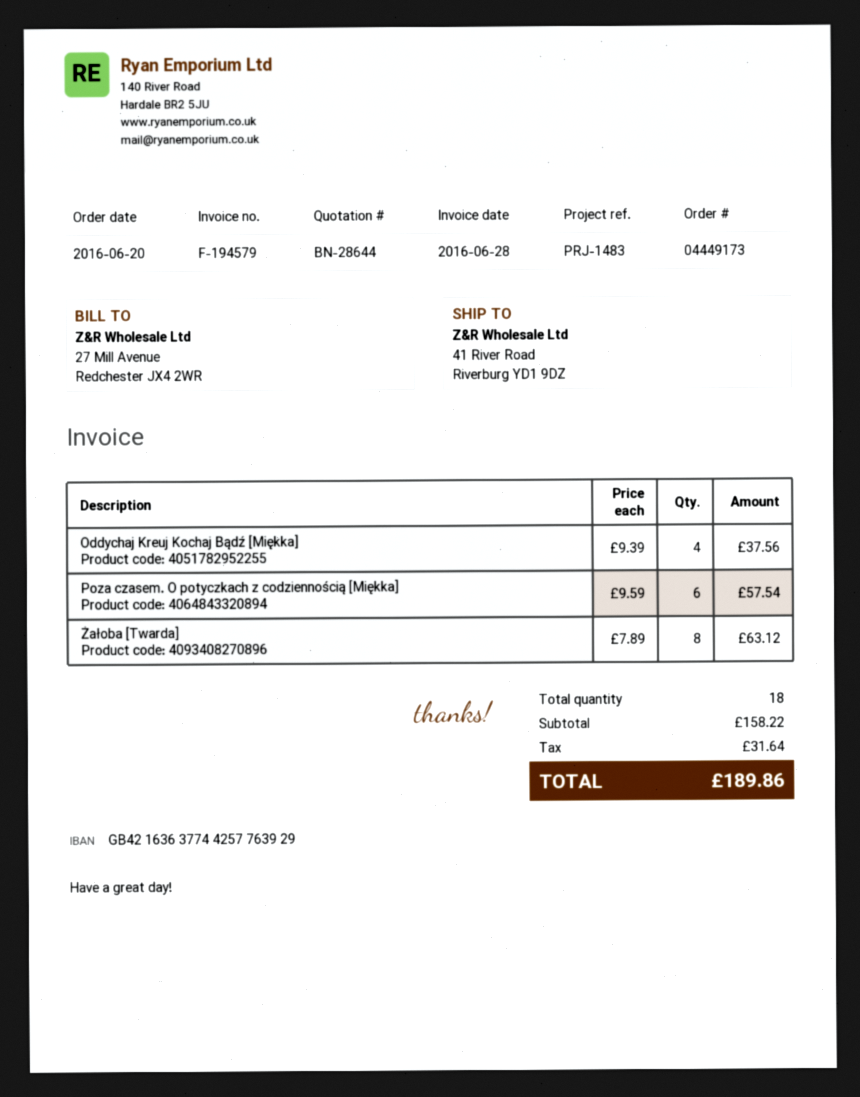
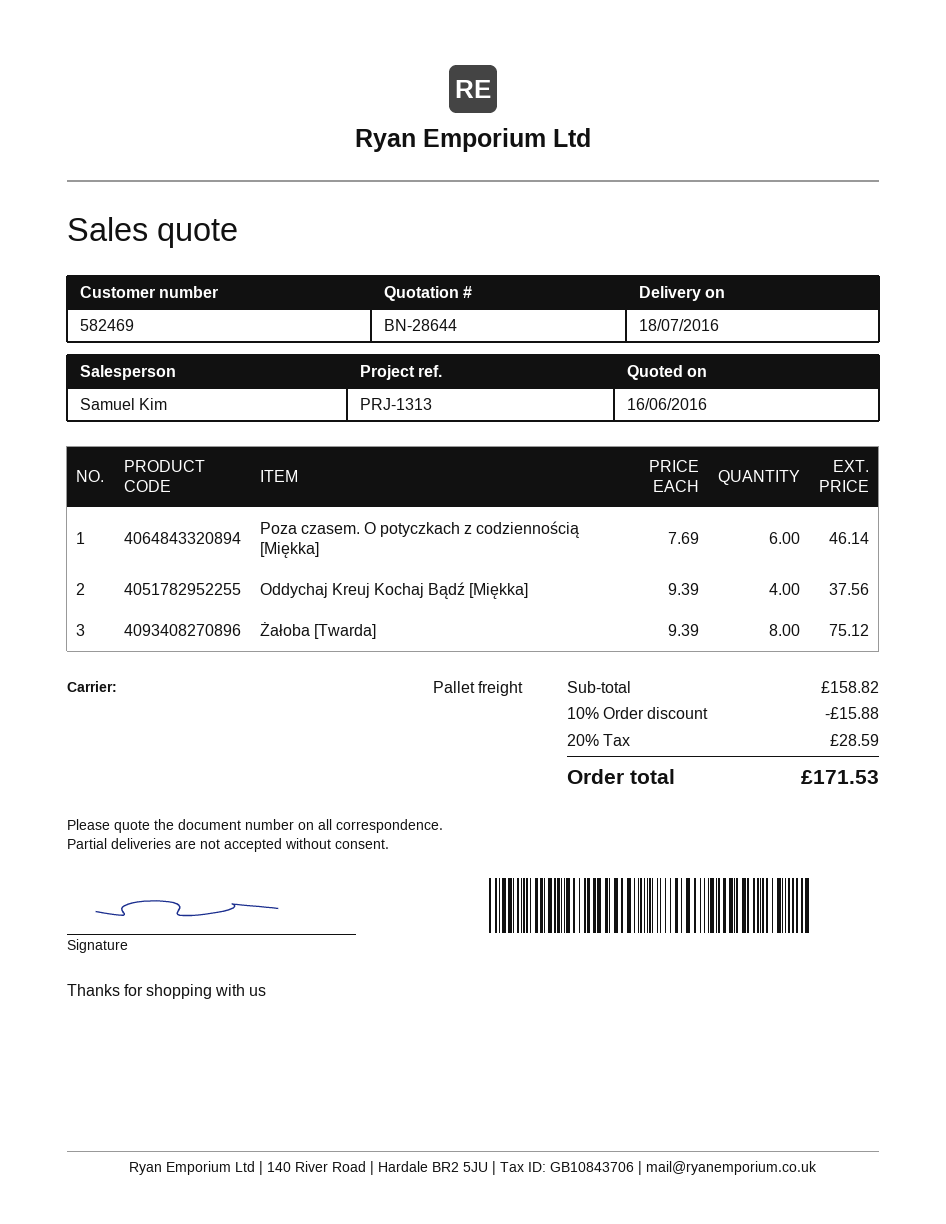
reference: PRJ-1483 -> PRJ-1313
Poza czasem. O potyczkach z codziennością [Miękka]: 6 x 9.59 = 57.54 -> 6 x 7.69 = 46.14
Żałoba [Twarda]: 8 x 7.89 = 63.12 -> 8 x 9.39 = 75.12
subtotal: 158.22 -> 158.82
discount: none -> 10% = 15.88
tax: 31.64 -> 28.59
total: 189.86 -> 171.53

